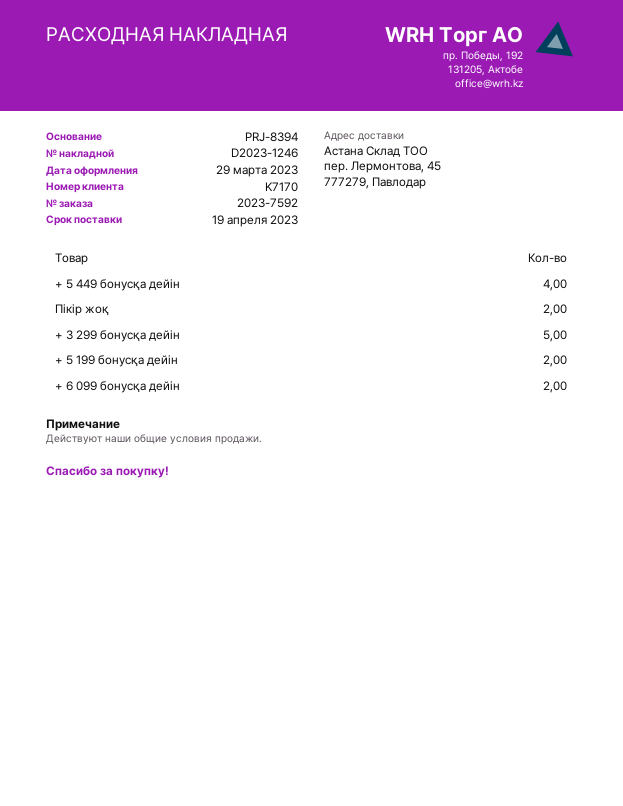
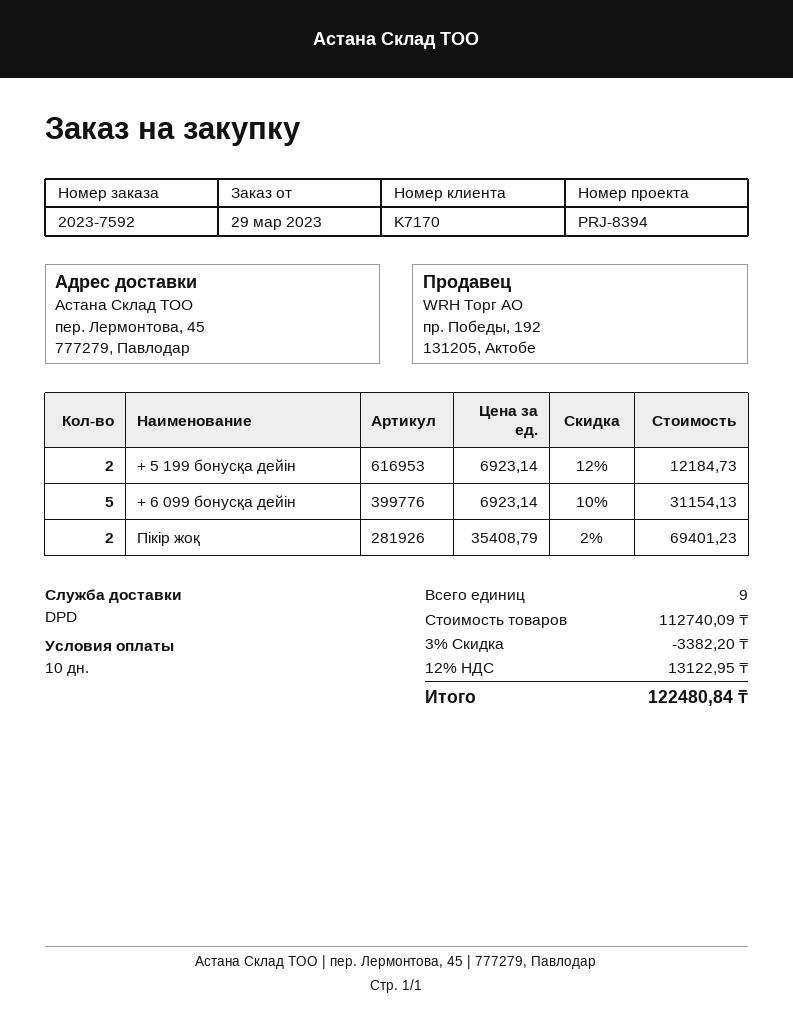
+ 5 449 бонусқа дейін: 4 -> none
+ 3 299 бонусқа дейін: 5 -> none
+ 6 099 бонусқа дейін: 2 -> 5

